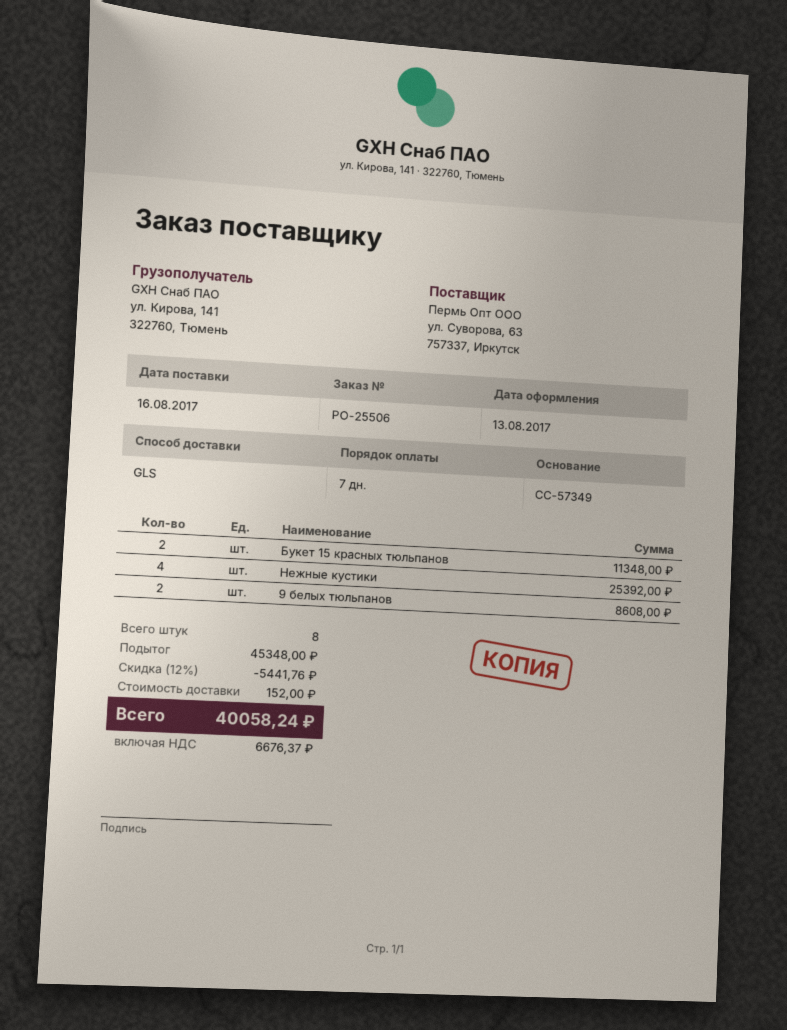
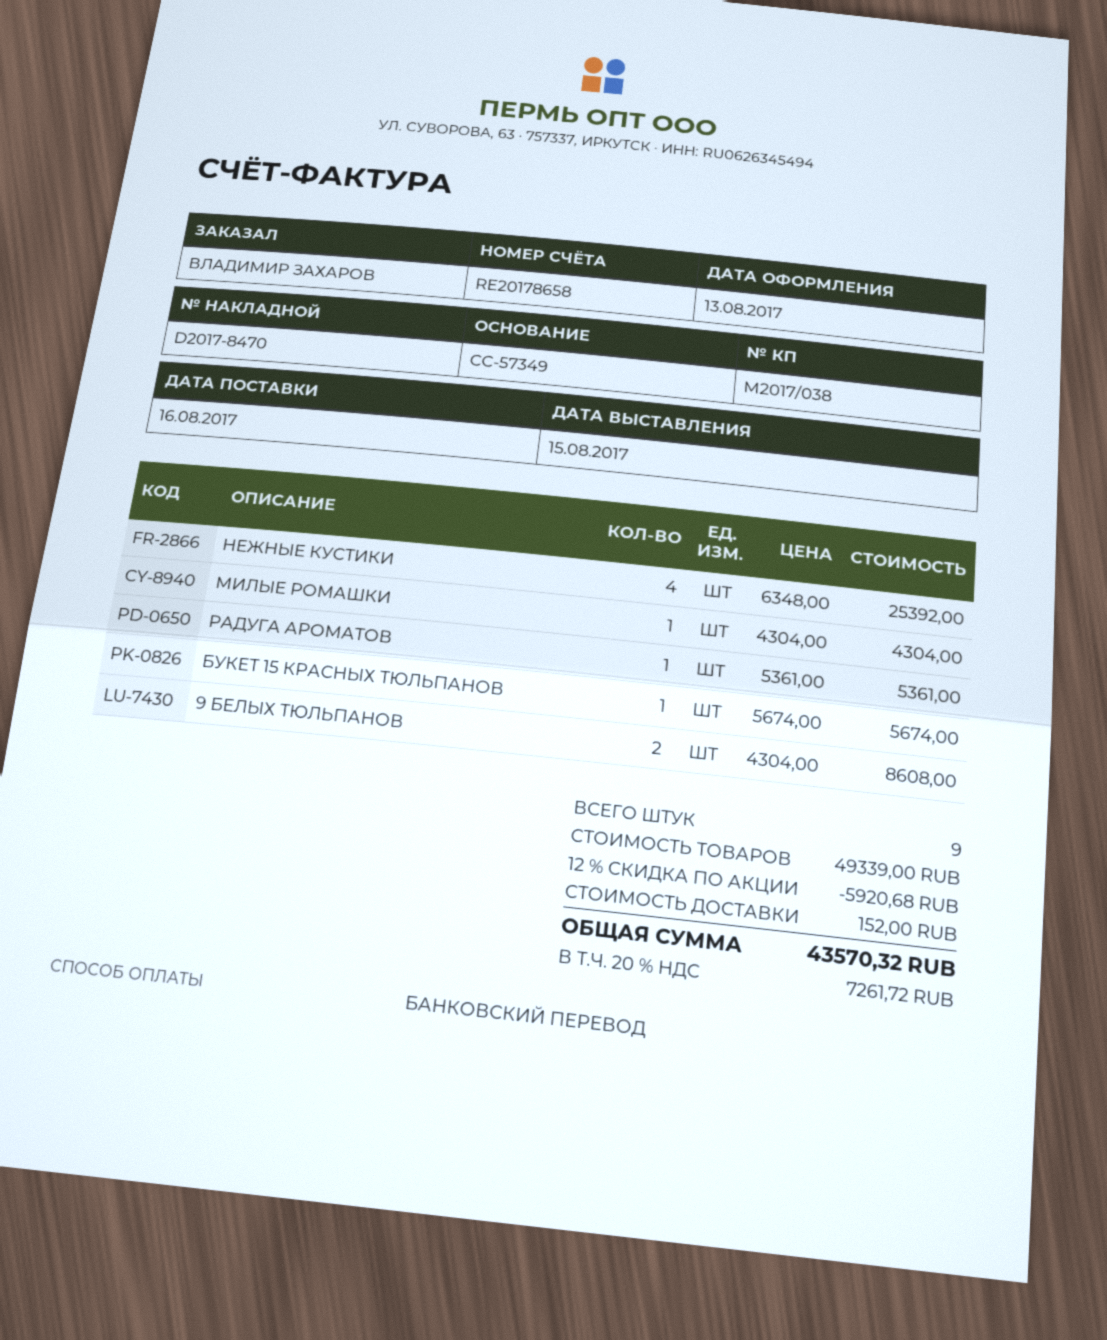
Букет 15 красных тюльпанов: 2 for 11348.00 -> 1 for 5674.00
МИЛЫЕ РОМАШКИ: none -> 1 for 4304.00
РАДУГА АРОМАТОВ: none -> 1 for 5361.00
total quantity: 8 -> 9
subtotal: 45348.00 -> 49339.00
discount: 12% = 5441.76 -> 12% = 5920.68
tax: 6676.37 -> 7261.72
total: 40058.24 -> 43570.32

